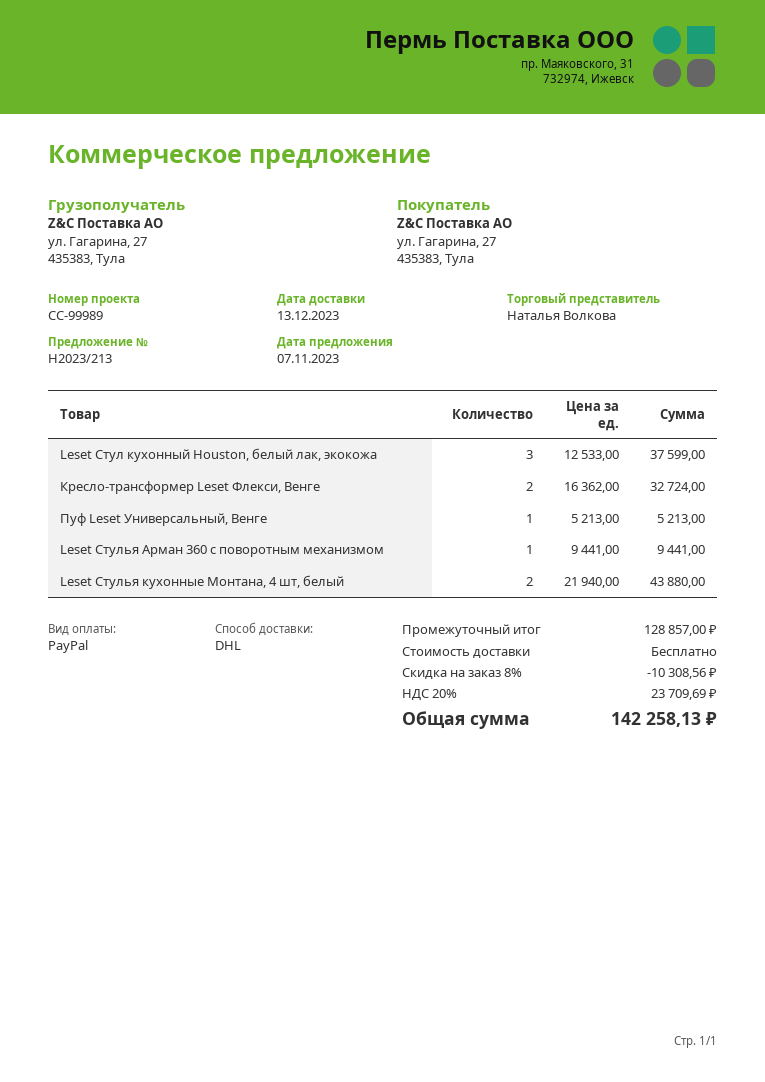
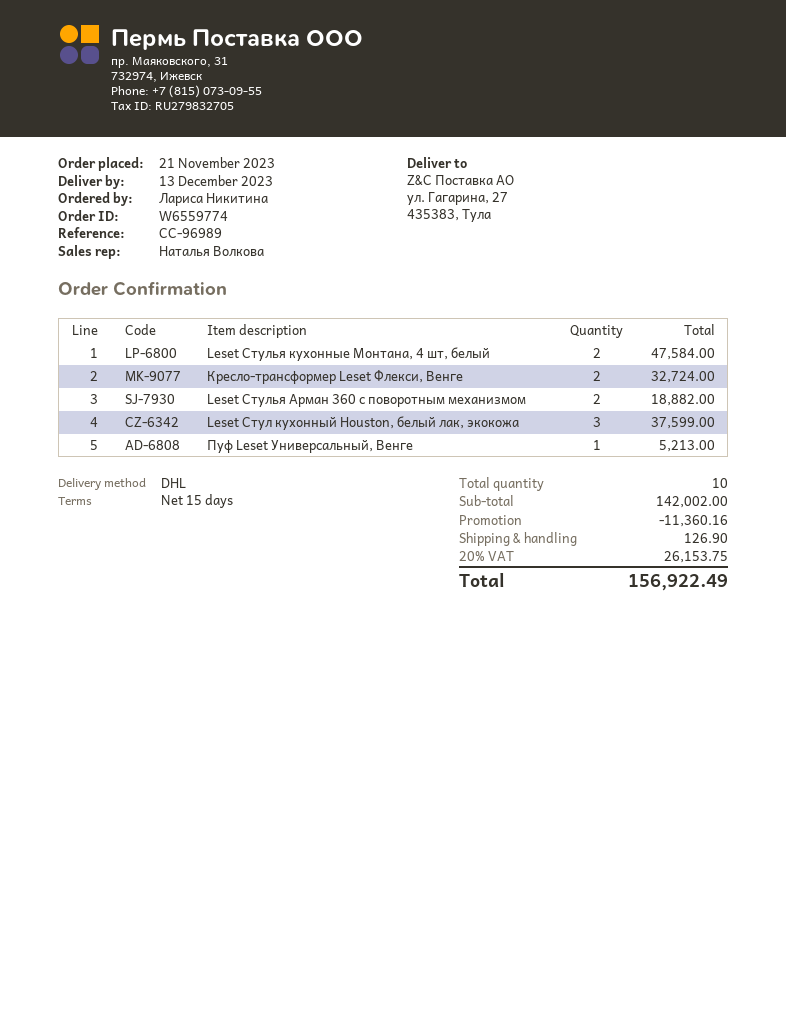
reference: CC-99989 -> CC-96989
Leset Стулья Арман 360 с поворотным механизмом: 1 for 9441.00 -> 2 for 18882.00
Leset Стулья кухонные Монтана, 4 шт, белый: 2 for 43880.00 -> 2 for 47584.00
subtotal: 128857.00 -> 142002.00
discount: 10308.56 -> 11360.16
shipping: 0.00 -> 126.90
tax: 20% = 23709.69 -> 20% = 26153.75
total: 142258.13 -> 156922.49

